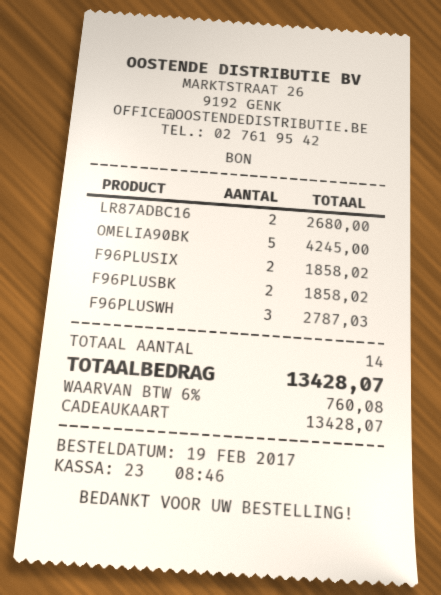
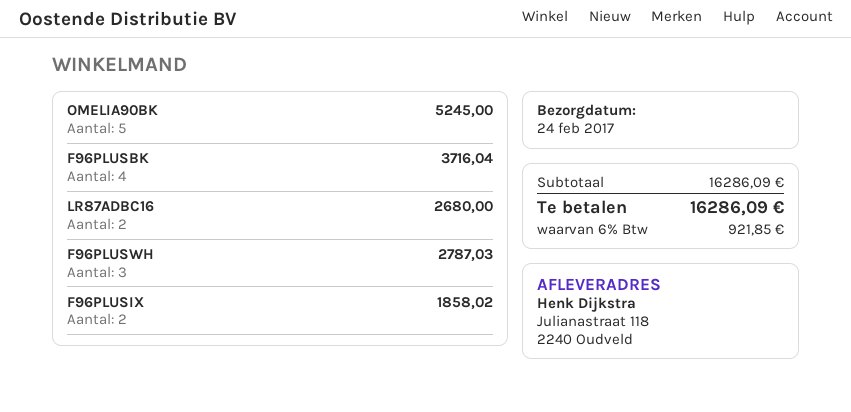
OMELIA90BK: 5 for 4245.00 -> 5 for 5245.00
F96PLUSBK: 2 for 1858.02 -> 4 for 3716.04
tax: 6% = 760.08 -> 6% = 921.85
total: 13428.07 -> 16286.09

